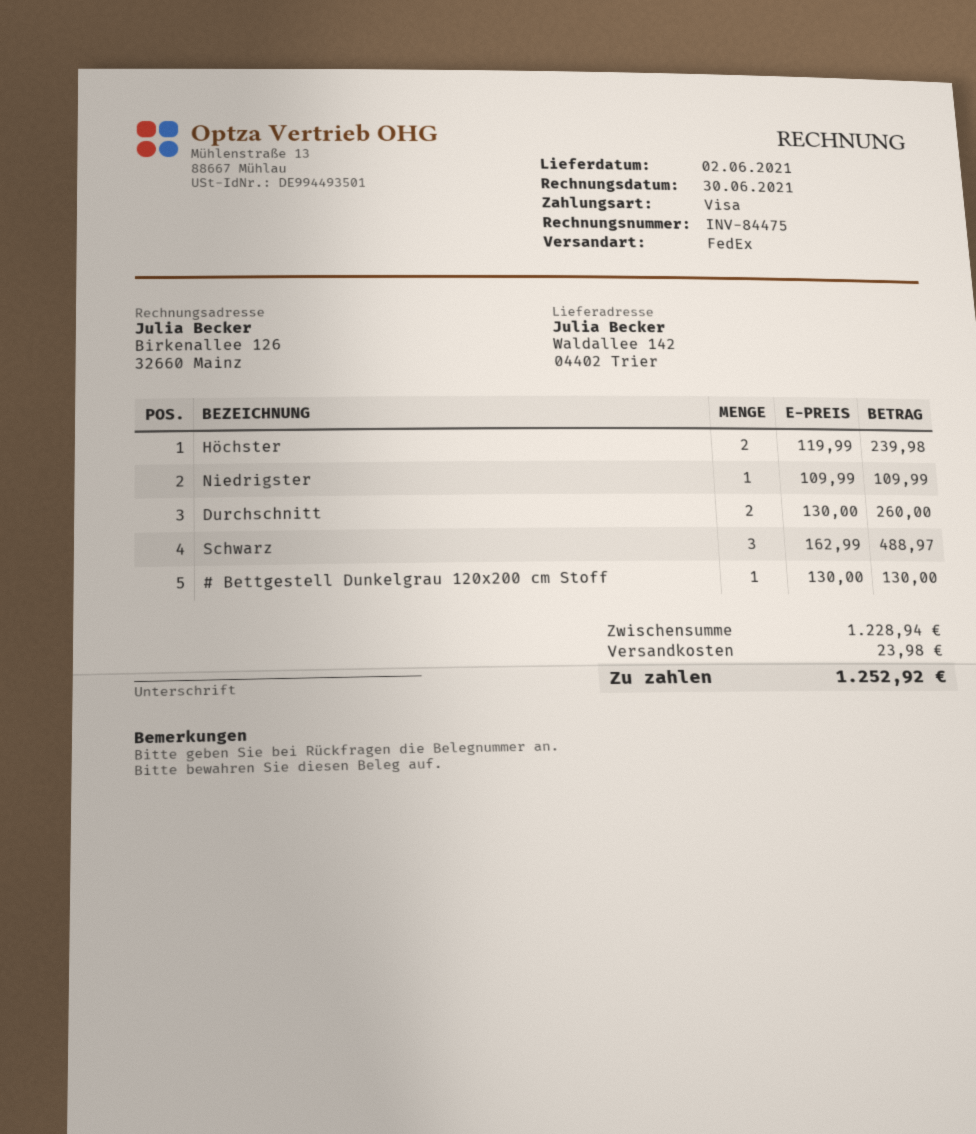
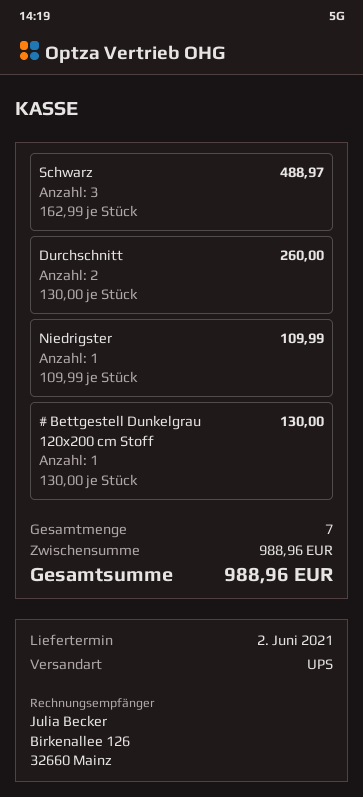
shipping method: FedEx -> UPS
Höchster: 2 x 119.99 = 239.98 -> none
subtotal: 1228.94 -> 988.96
shipping: 23.98 -> none
total: 1252.92 -> 988.96

